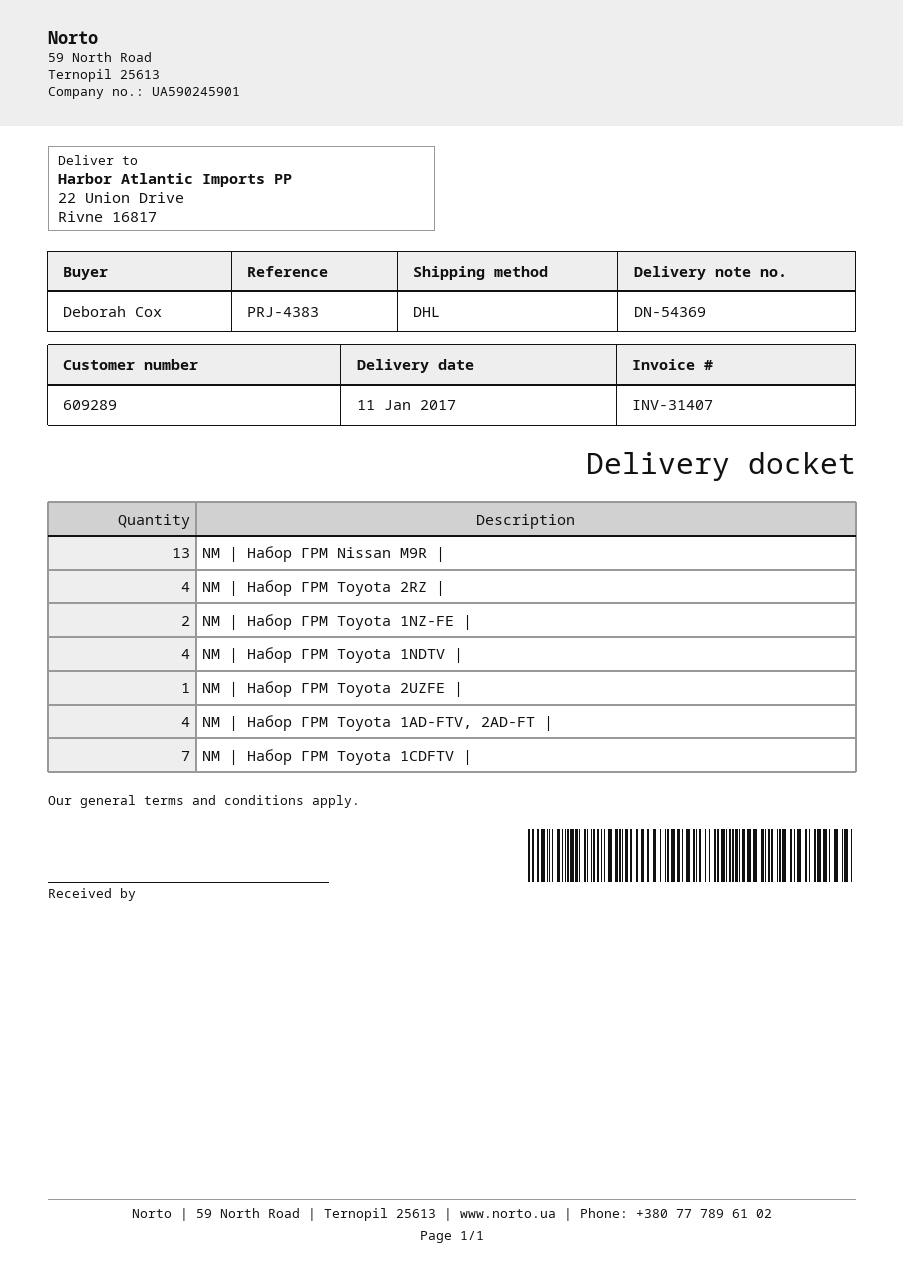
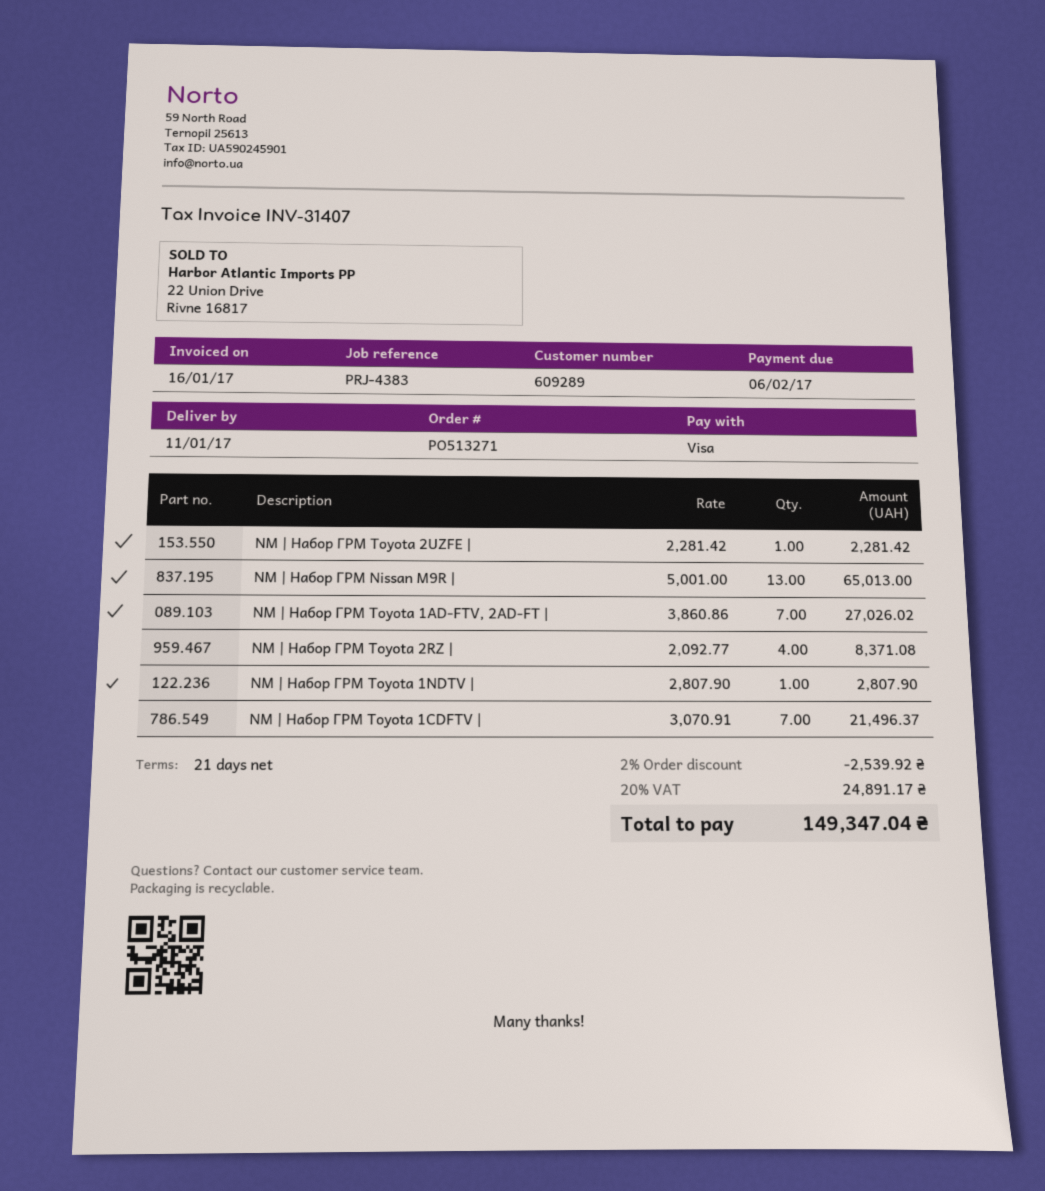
NM | Набор ГРМ Toyota 1NZ-FE |: 2 -> none
NM | Набор ГРМ Toyota 1NDTV |: 4 -> 1
NM | Набор ГРМ Toyota 1AD-FTV, 2AD-FT |: 4 -> 7

